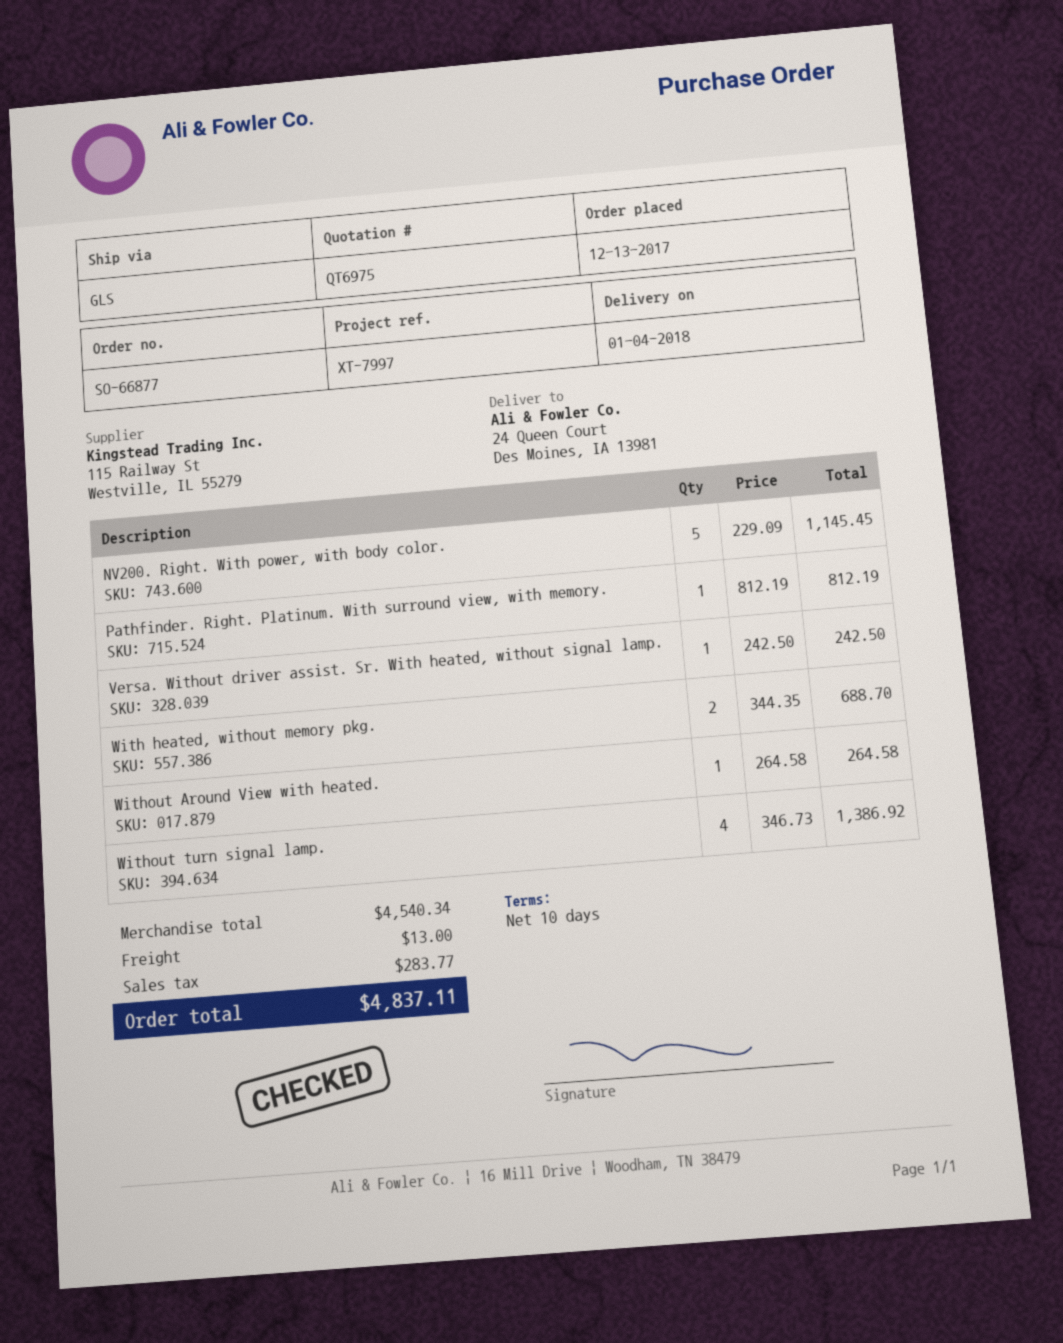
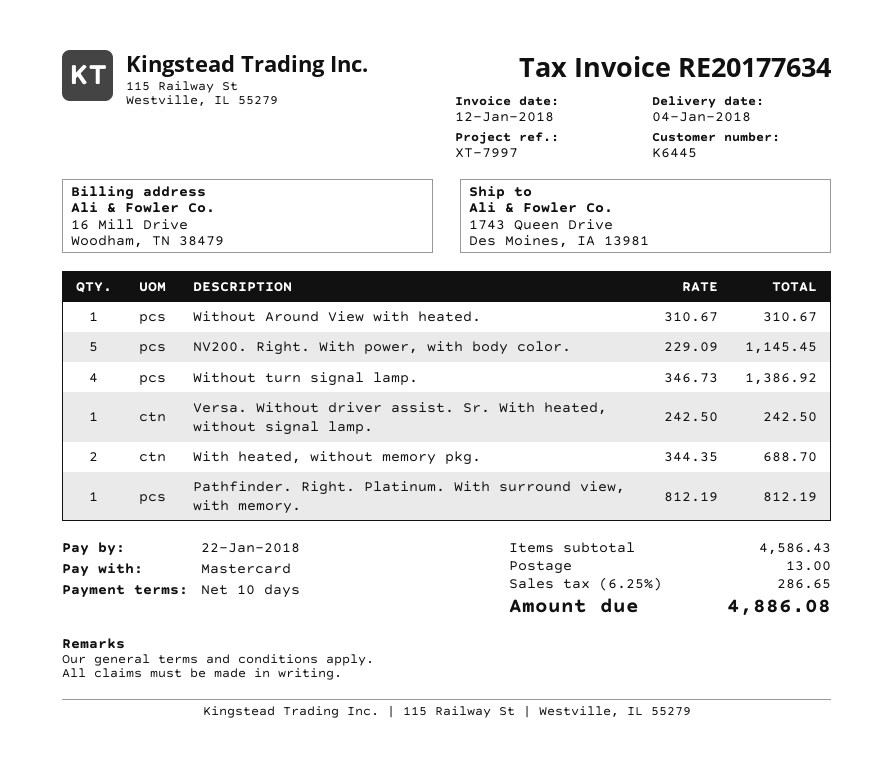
ship to: 24 Queen Court, Des Moines, IA 13981 -> 1743 Queen Drive, Des Moines, IA 13981
Without Around View with heated.: 1 x 264.58 = 264.58 -> 1 x 310.67 = 310.67
subtotal: 4540.34 -> 4586.43
tax: 283.77 -> 286.65
total: 4837.11 -> 4886.08

